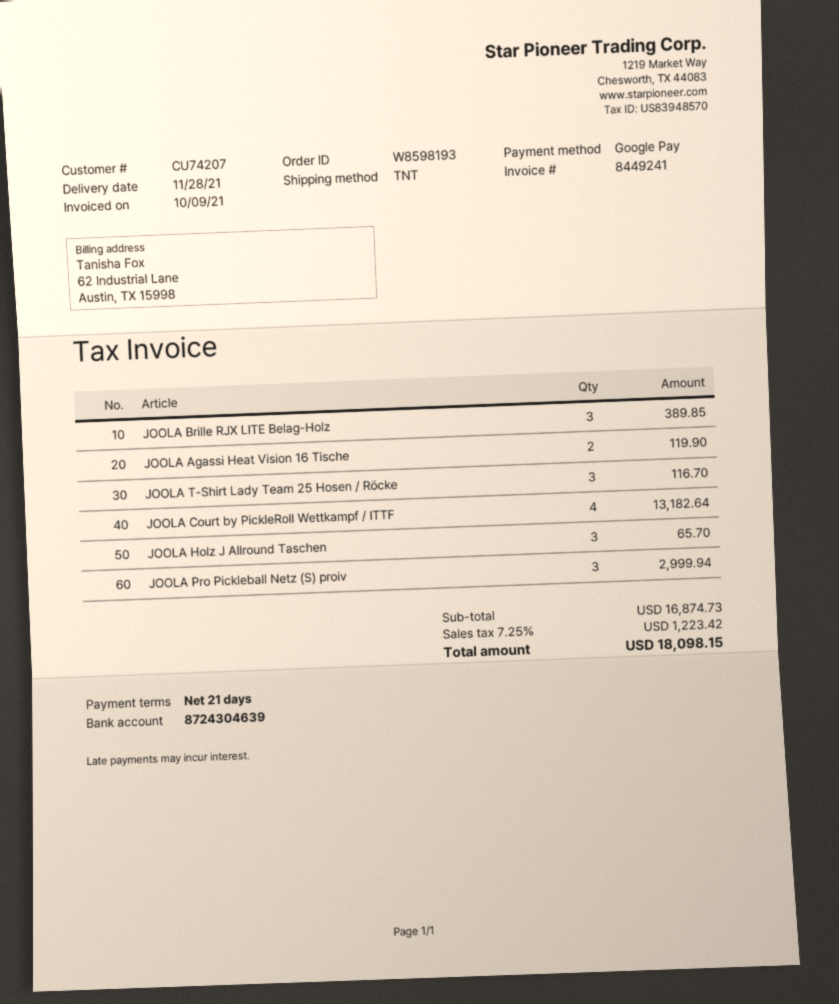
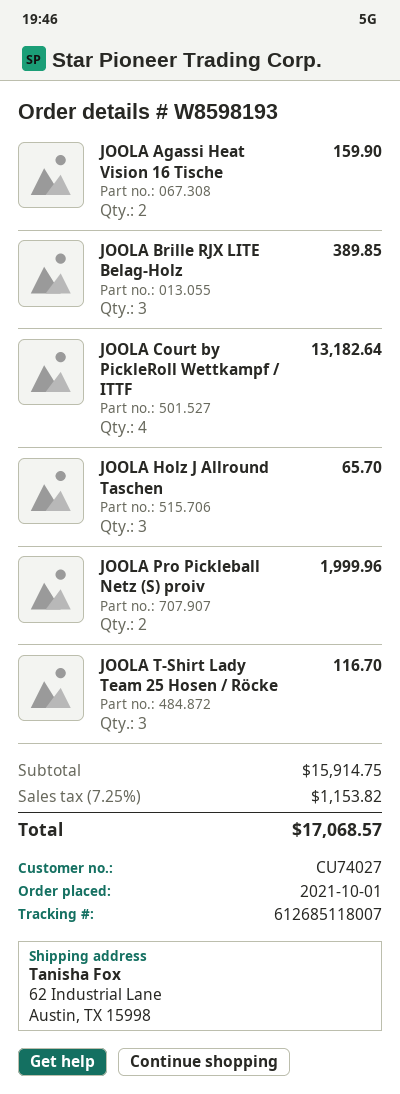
customer number: CU74207 -> CU74027
JOOLA Agassi Heat Vision 16 Tische: 2 for 119.90 -> 2 for 159.90
JOOLA Pro Pickleball Netz (S) proiv: 3 for 2999.94 -> 2 for 1999.96
subtotal: 16874.73 -> 15914.75
tax: 7.25% = 1223.42 -> 7.25% = 1153.82
total: 18098.15 -> 17068.57

